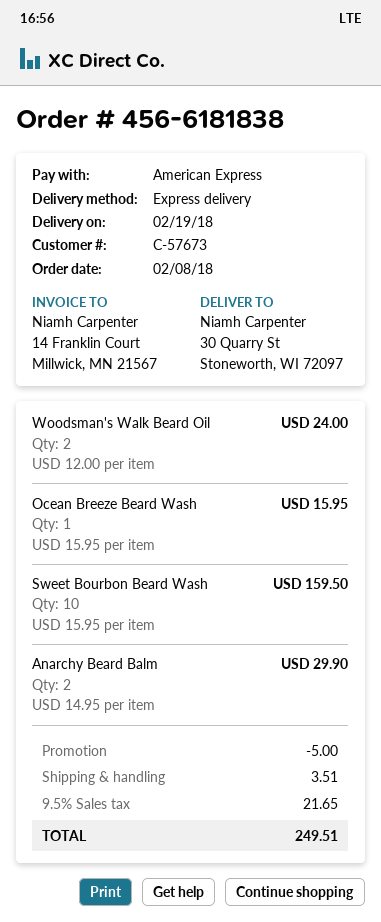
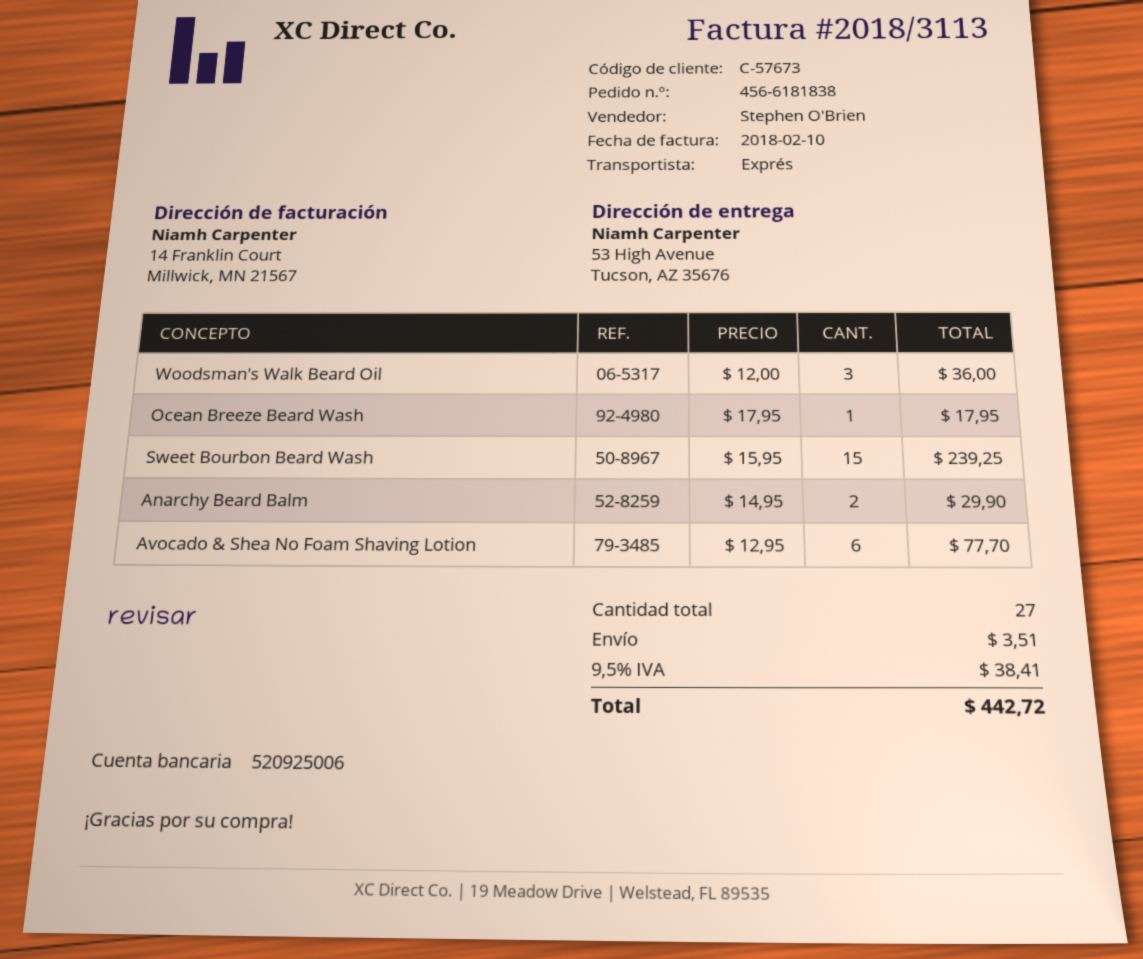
ship to: 30 Quarry St, Stoneworth, WI 72097 -> 53 High Avenue, Tucson, AZ 35676
Woodsman's Walk Beard Oil: 2 x 12.00 = 24.00 -> 3 x 12.00 = 36.00
Ocean Breeze Beard Wash: 1 x 15.95 = 15.95 -> 1 x 17.95 = 17.95
Sweet Bourbon Beard Wash: 10 x 15.95 = 159.50 -> 15 x 15.95 = 239.25
Avocado & Shea No Foam Shaving Lotion: none -> 6 x 12.95 = 77.70
discount: 5.00 -> none
tax: 9.5% = 21.65 -> 9.5% = 38.41
total: 249.51 -> 442.72

